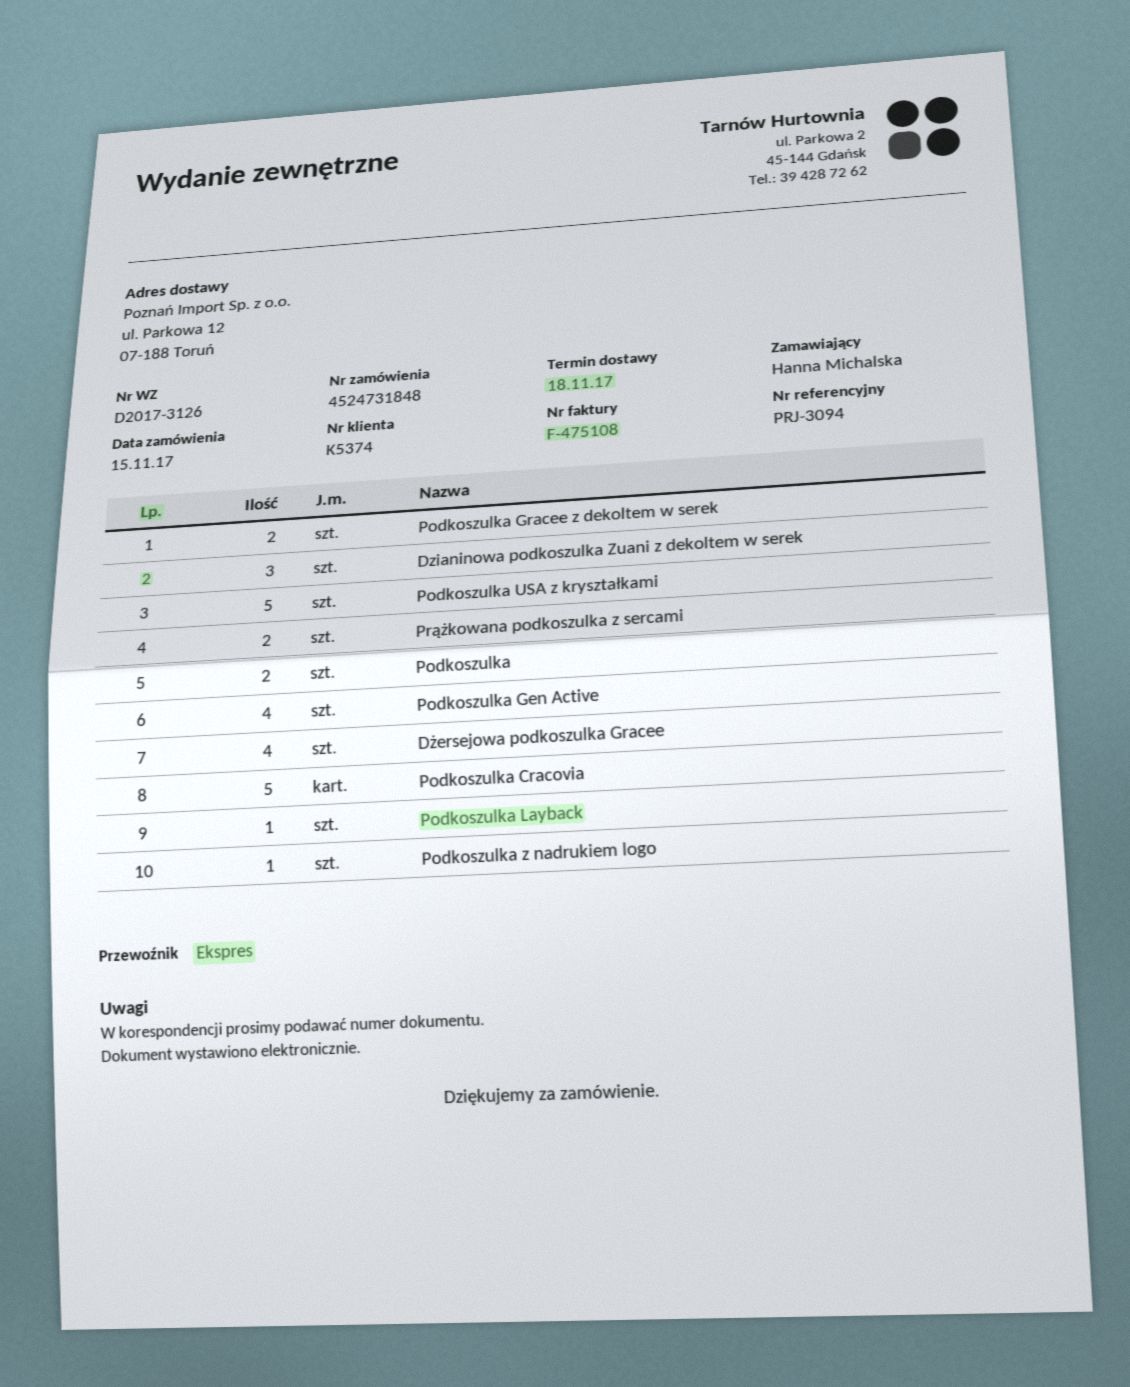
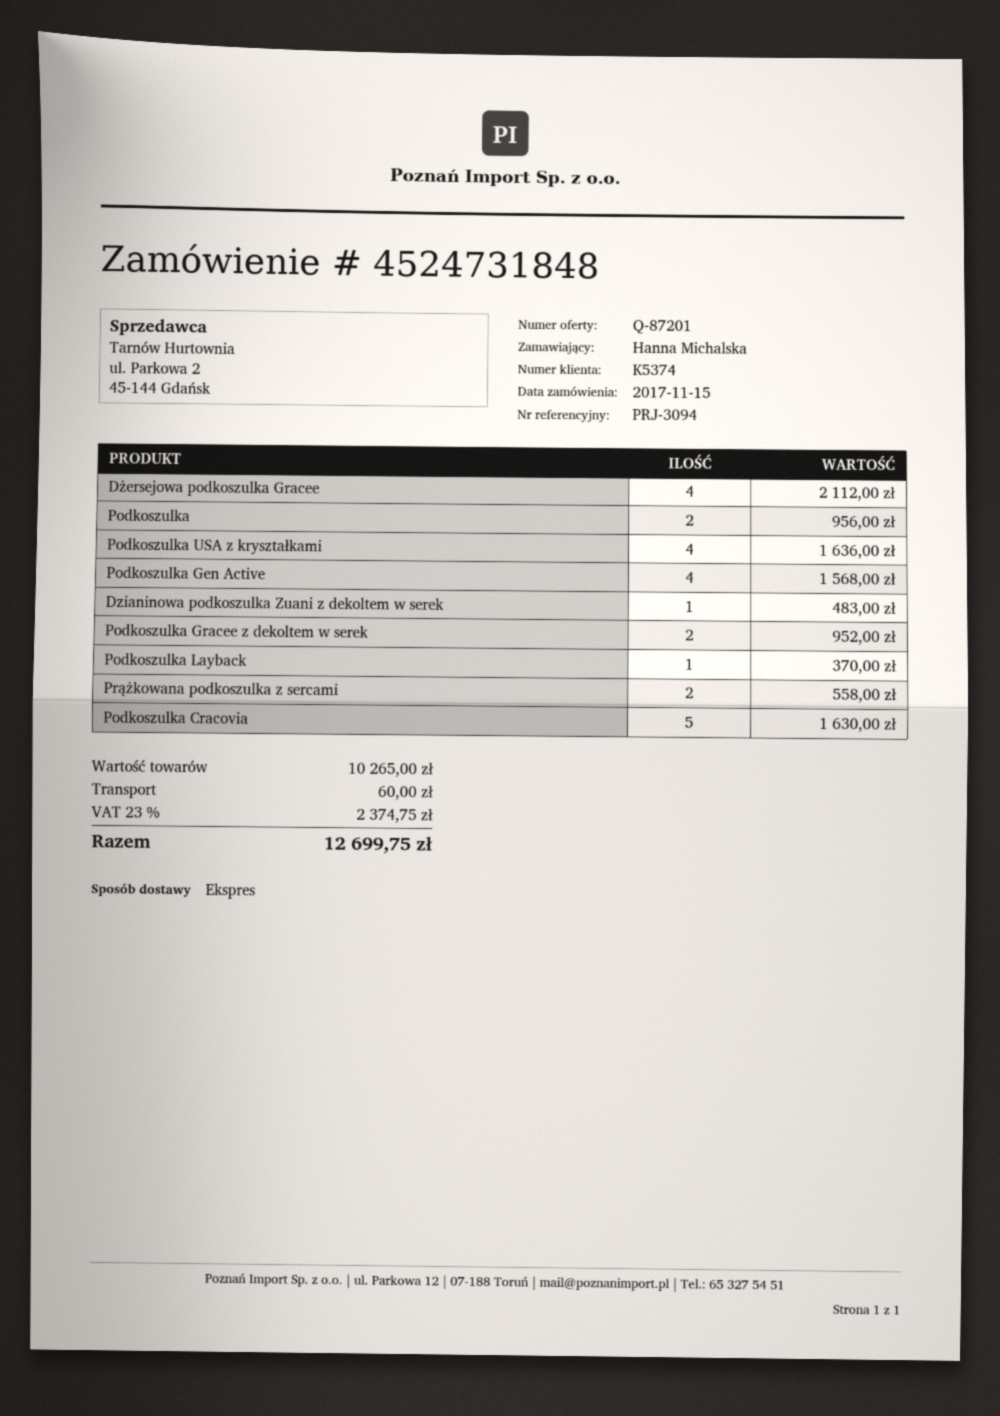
Dzianinowa podkoszulka Zuani z dekoltem w serek: 3 -> 1
Podkoszulka USA z kryształkami: 5 -> 4
Podkoszulka z nadrukiem logo: 1 -> none

